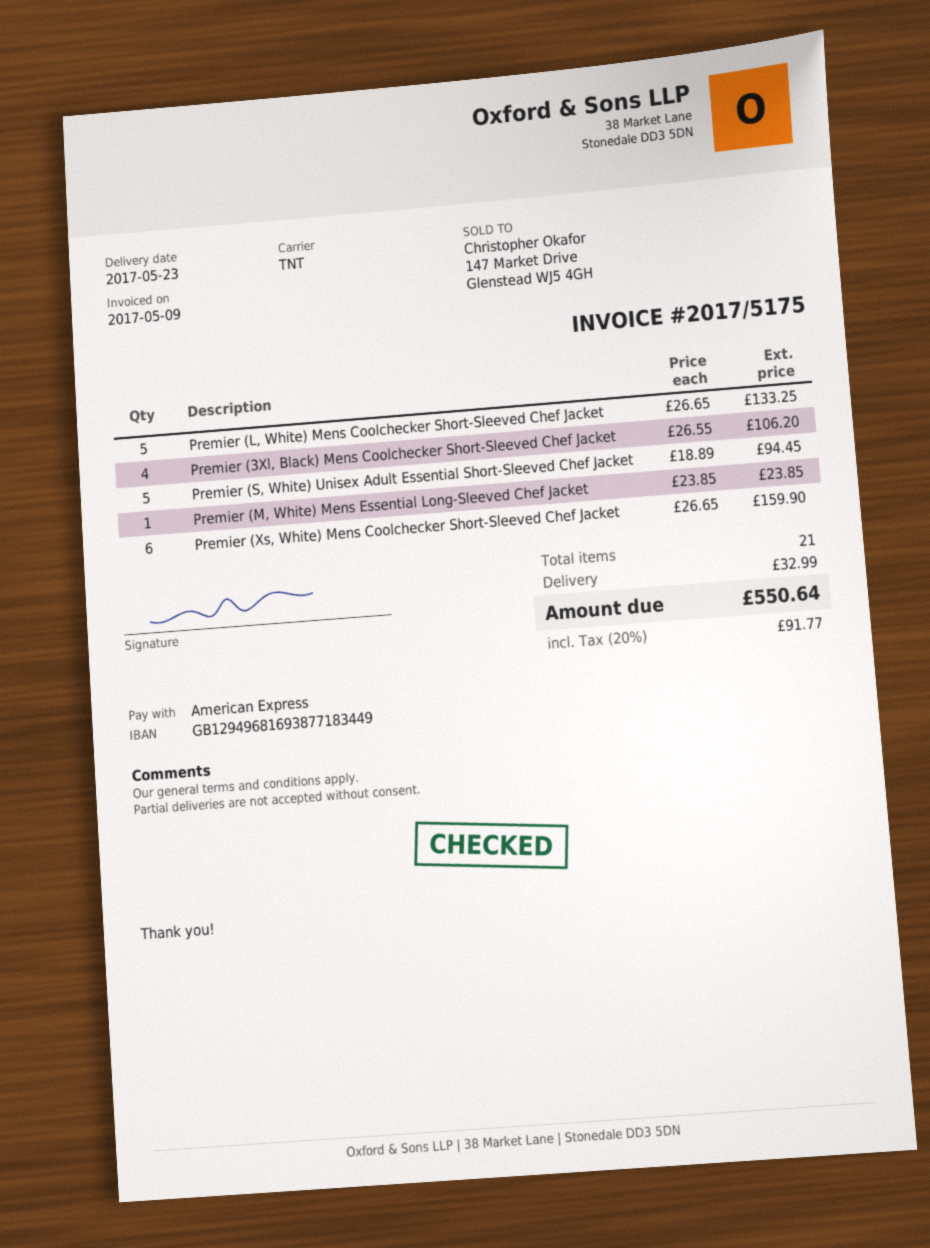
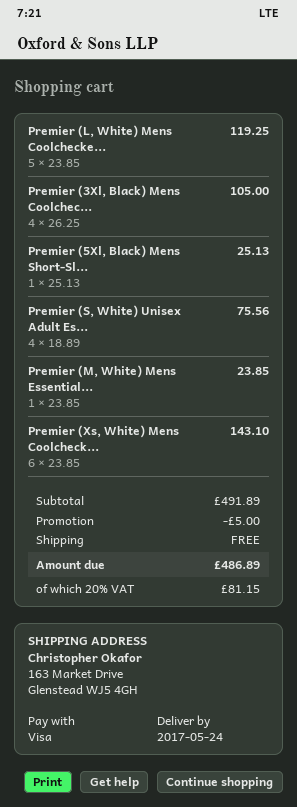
delivery date: 2017-05-23 -> 2017-05-24
payment method: American Express -> Visa
Premier (L, White) Mens Coolchecker Short-Sleeved Chef Jacket: 5 x 26.65 = 133.25 -> 5 x 23.85 = 119.25
Premier (3Xl, Black) Mens Coolchecker Short-Sleeved Chef Jacket: 4 x 26.55 = 106.20 -> 4 x 26.25 = 105.00
Premier (S, White) Unisex Adult Essential Short-Sleeved Chef Jacket: 5 x 18.89 = 94.45 -> 4 x 18.89 = 75.56
Premier (Xs, White) Mens Coolchecker Short-Sleeved Chef Jacket: 6 x 26.65 = 159.90 -> 6 x 23.85 = 143.10
Premier (5Xl, Black) Mens Short-Sl...: none -> 1 x 25.13 = 25.13
discount: none -> 5.00
shipping: 32.99 -> 0.00
tax: 20% = 91.77 -> 20% = 81.15
total: 550.64 -> 486.89

